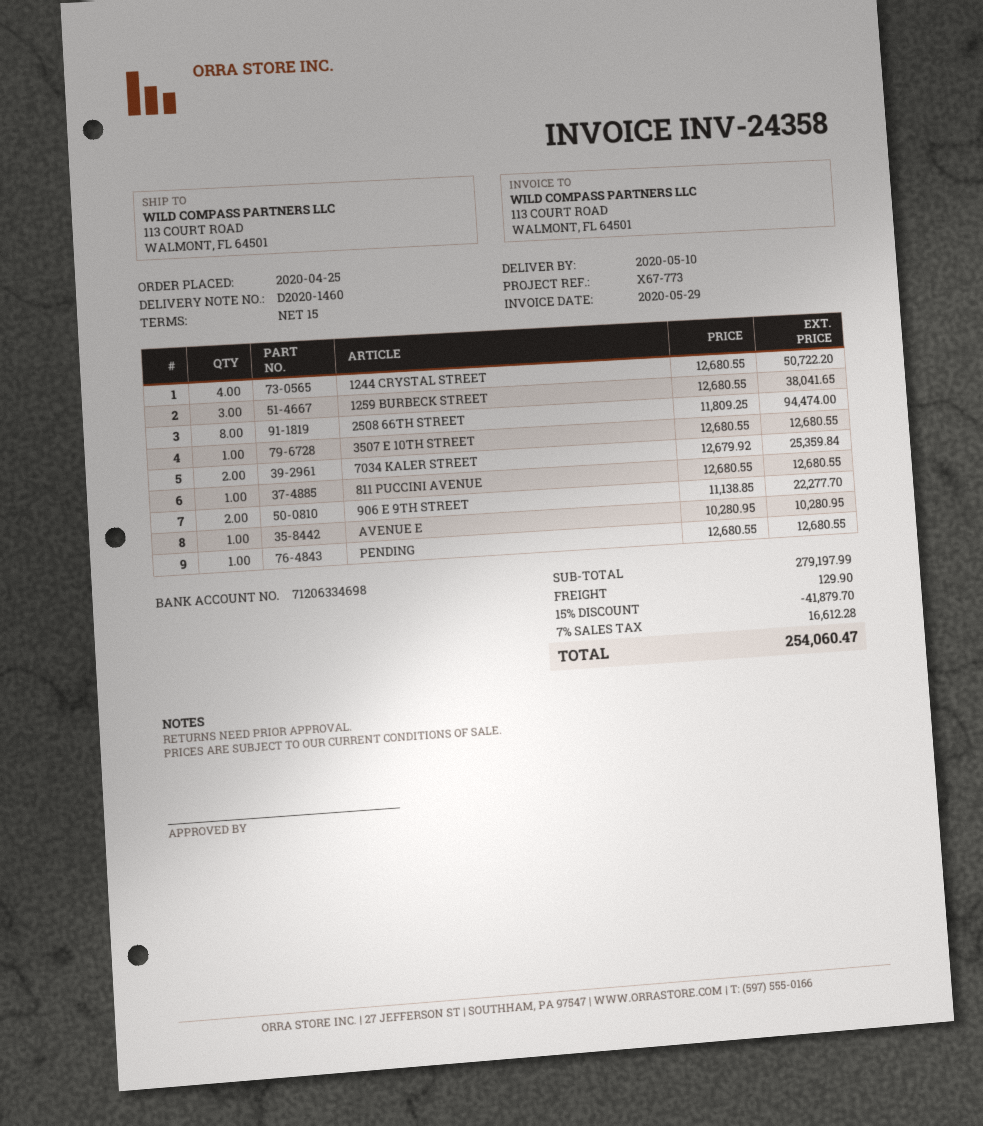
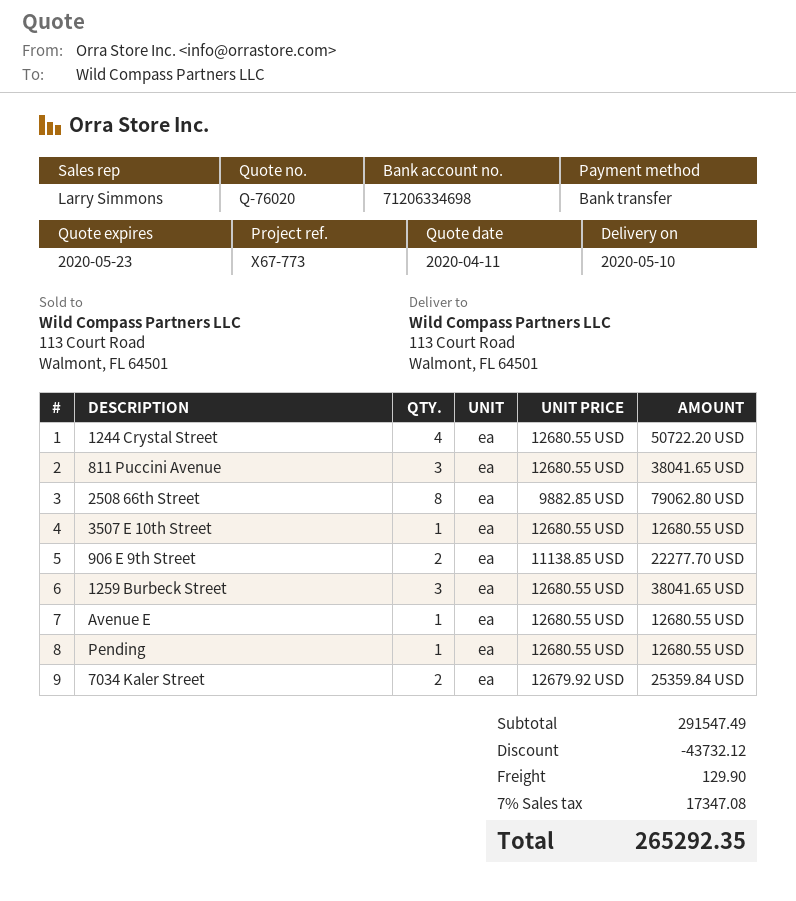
2508 66TH STREET: 8 x 11809.25 = 94474.00 -> 8 x 9882.85 = 79062.80
811 PUCCINI AVENUE: 1 x 12680.55 = 12680.55 -> 3 x 12680.55 = 38041.65
AVENUE E: 1 x 10280.95 = 10280.95 -> 1 x 12680.55 = 12680.55
subtotal: 279197.99 -> 291547.49
discount: 41879.70 -> 43732.12
tax: 7% = 16612.28 -> 7% = 17347.08
total: 254060.47 -> 265292.35

